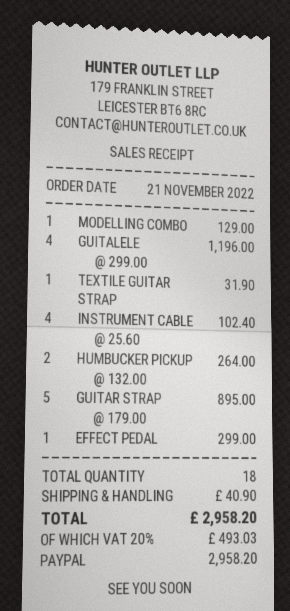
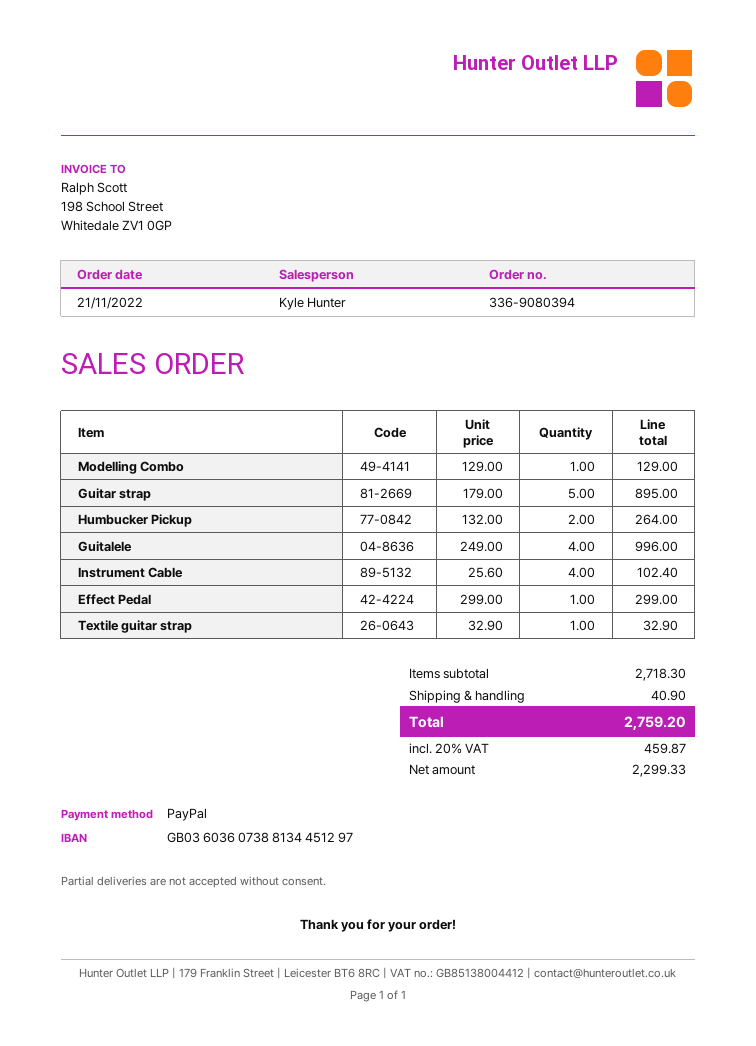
GUITALELE: 4 x 299.00 = 1196.00 -> 4 x 249.00 = 996.00
TEXTILE GUITAR STRAP: 1 x 31.90 = 31.90 -> 1 x 32.90 = 32.90
tax: 20% = 493.03 -> 20% = 459.87
total: 2958.20 -> 2759.20

